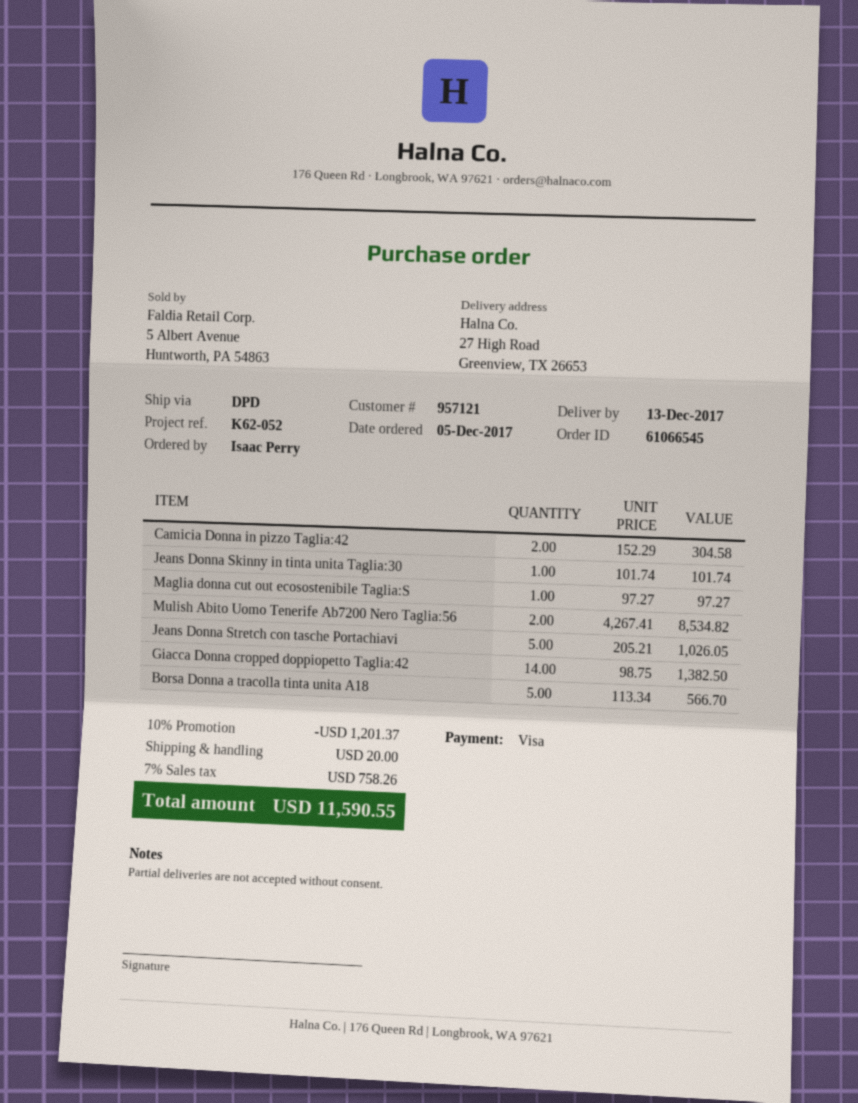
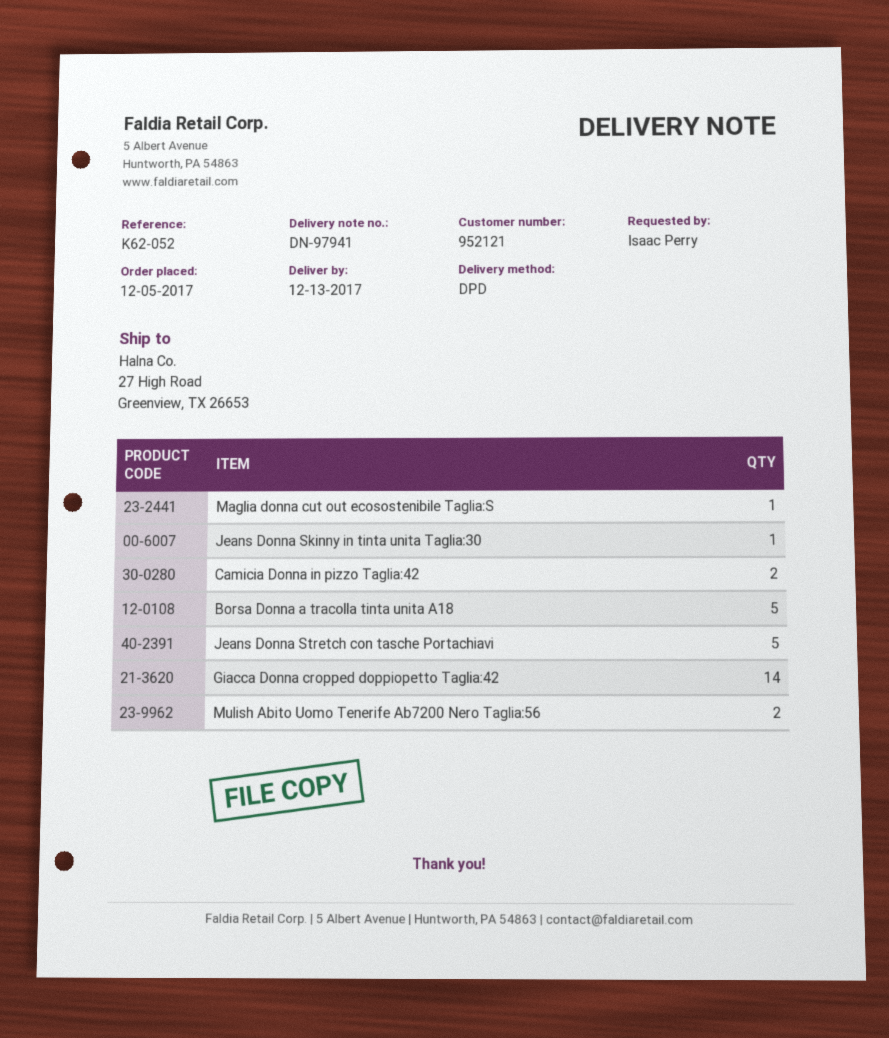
customer number: 957121 -> 952121

